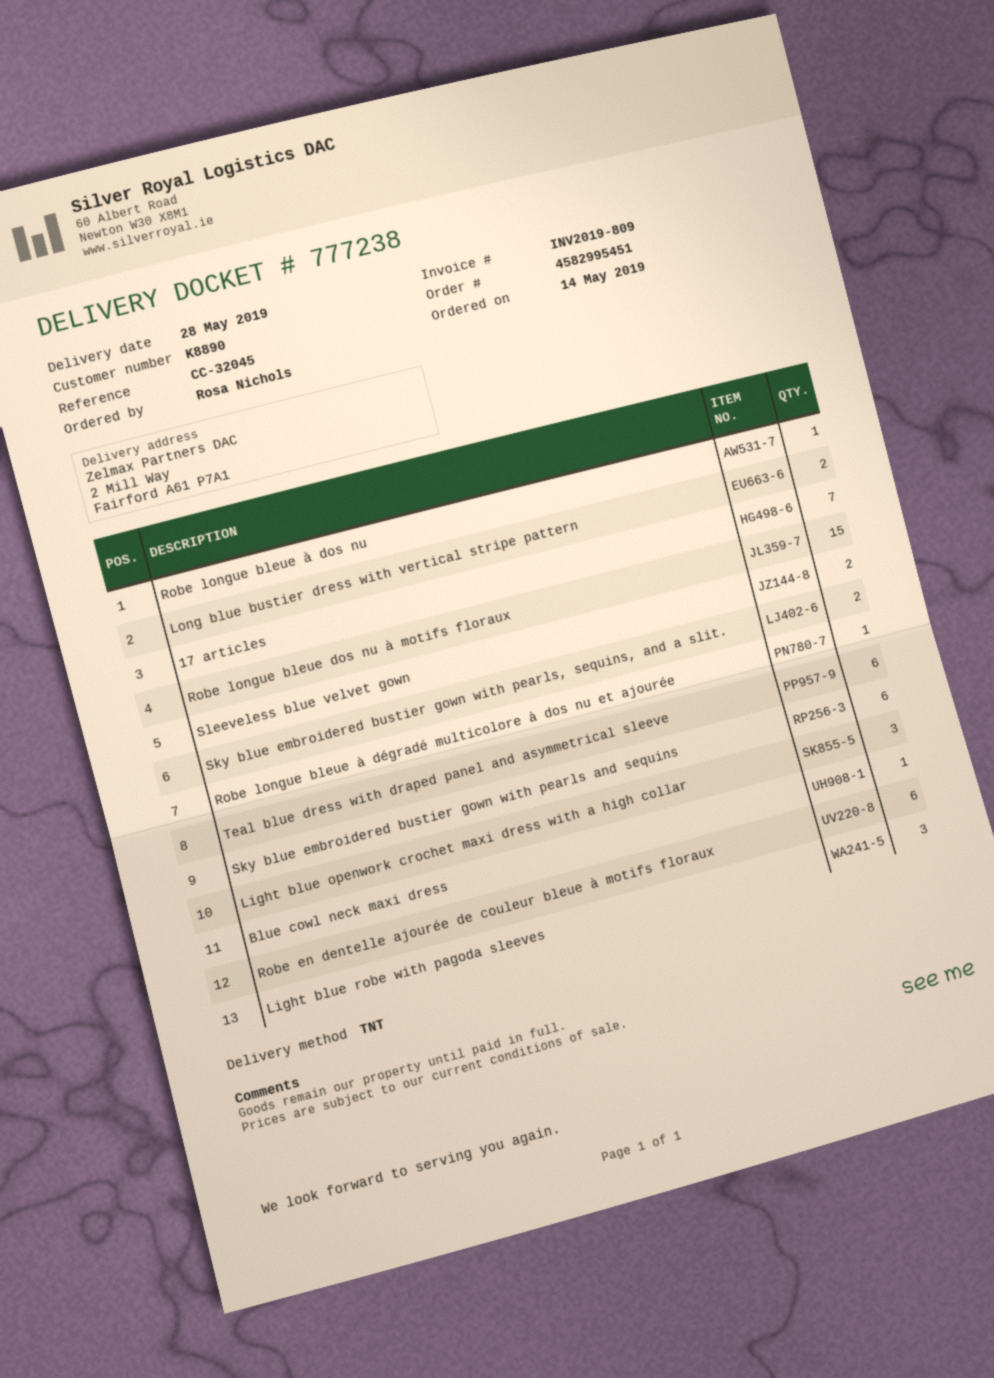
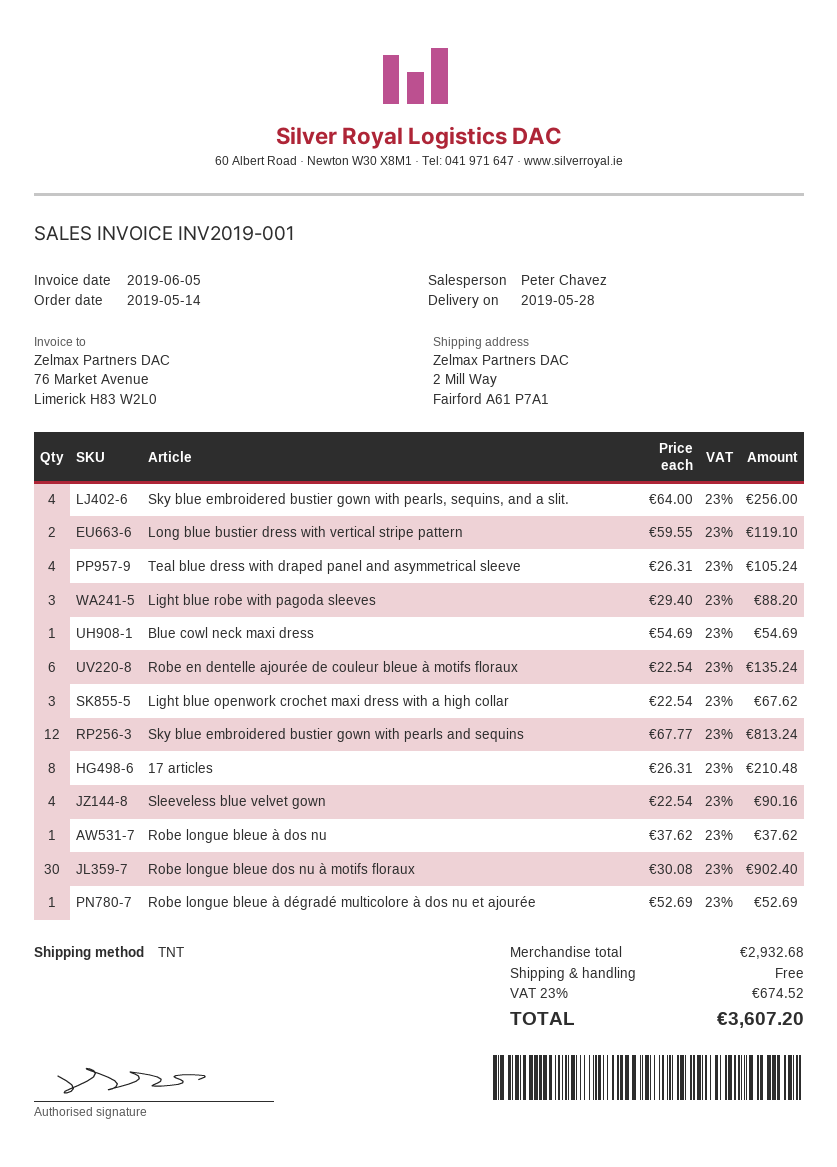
invoice number: INV2019-809 -> INV2019-001
17 articles: 7 -> 8
Robe longue bleue dos nu à motifs floraux: 15 -> 30
Sleeveless blue velvet gown: 2 -> 4
Sky blue embroidered bustier gown with pearls, sequins, and a slit.: 2 -> 4
Teal blue dress with draped panel and asymmetrical sleeve: 6 -> 4
Sky blue embroidered bustier gown with pearls and sequins: 6 -> 12

